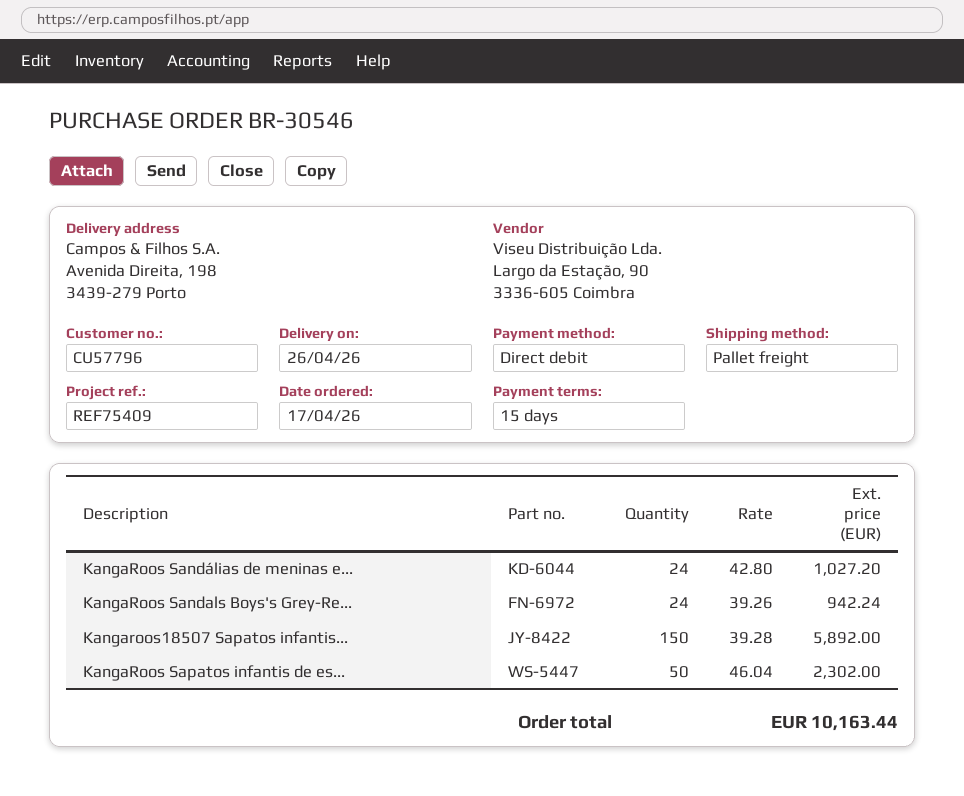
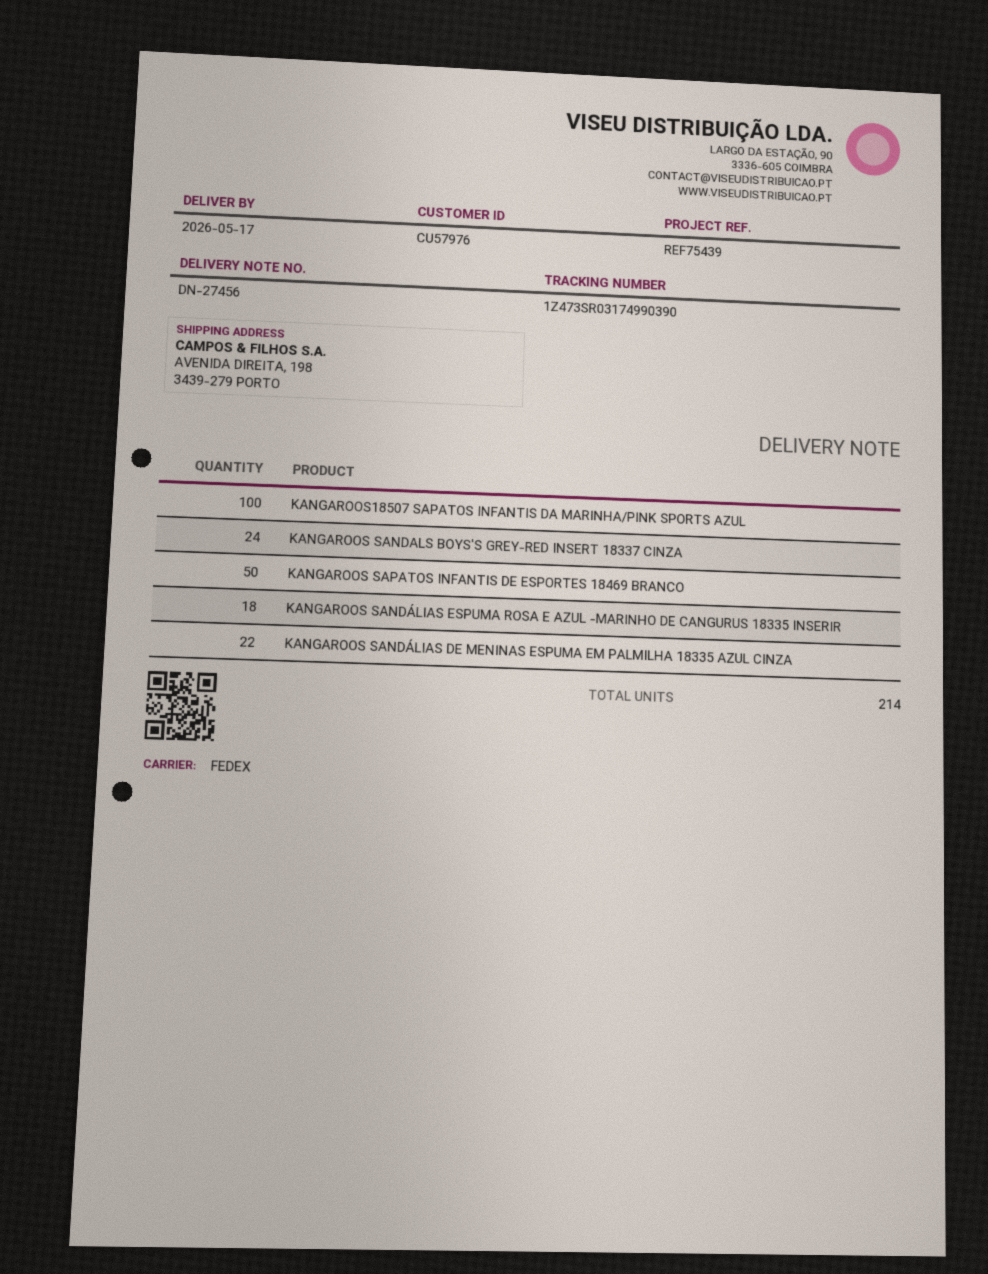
delivery date: 2026-04-26 -> 2026-05-17
customer number: CU57796 -> CU57976
reference: REF75409 -> REF75439
shipping method: pallet freight -> FedEx
KangaRoos Sandálias de meninas e...: 24 -> 22
Kangaroos18507 Sapatos infantis...: 150 -> 100
KANGAROOS SANDÁLIAS ESPUMA ROSA E AZUL -MARINHO DE CANGURUS 18335 INSERIR: none -> 18

